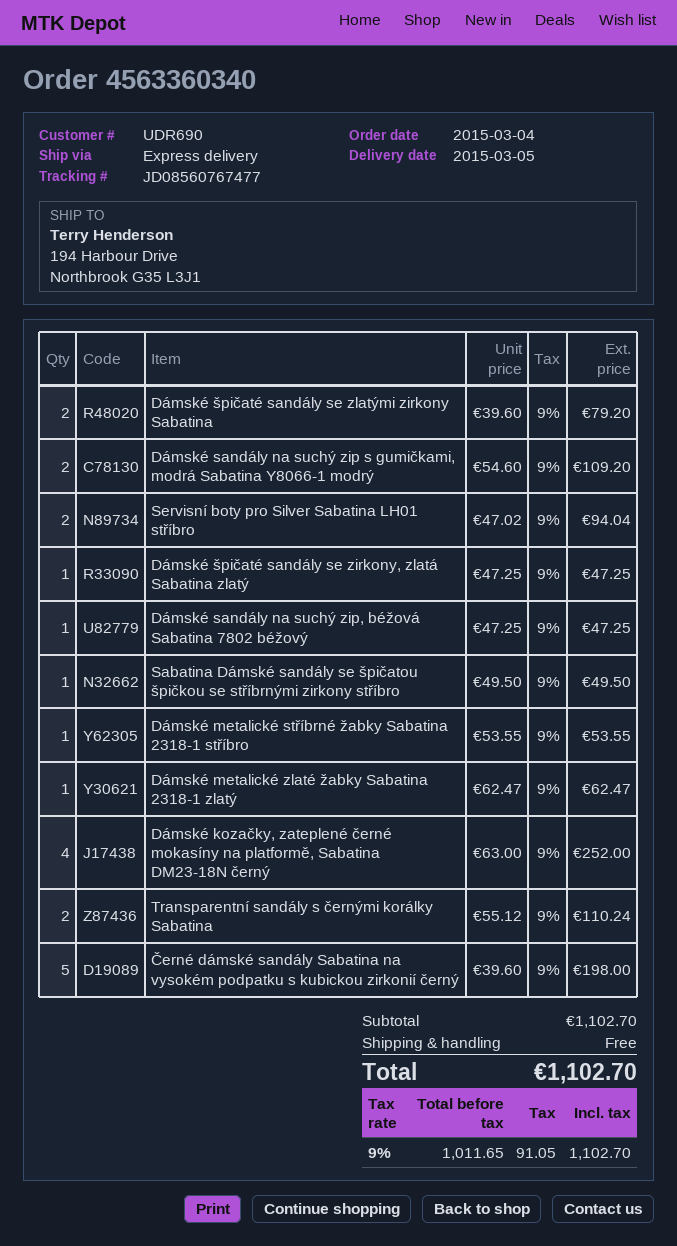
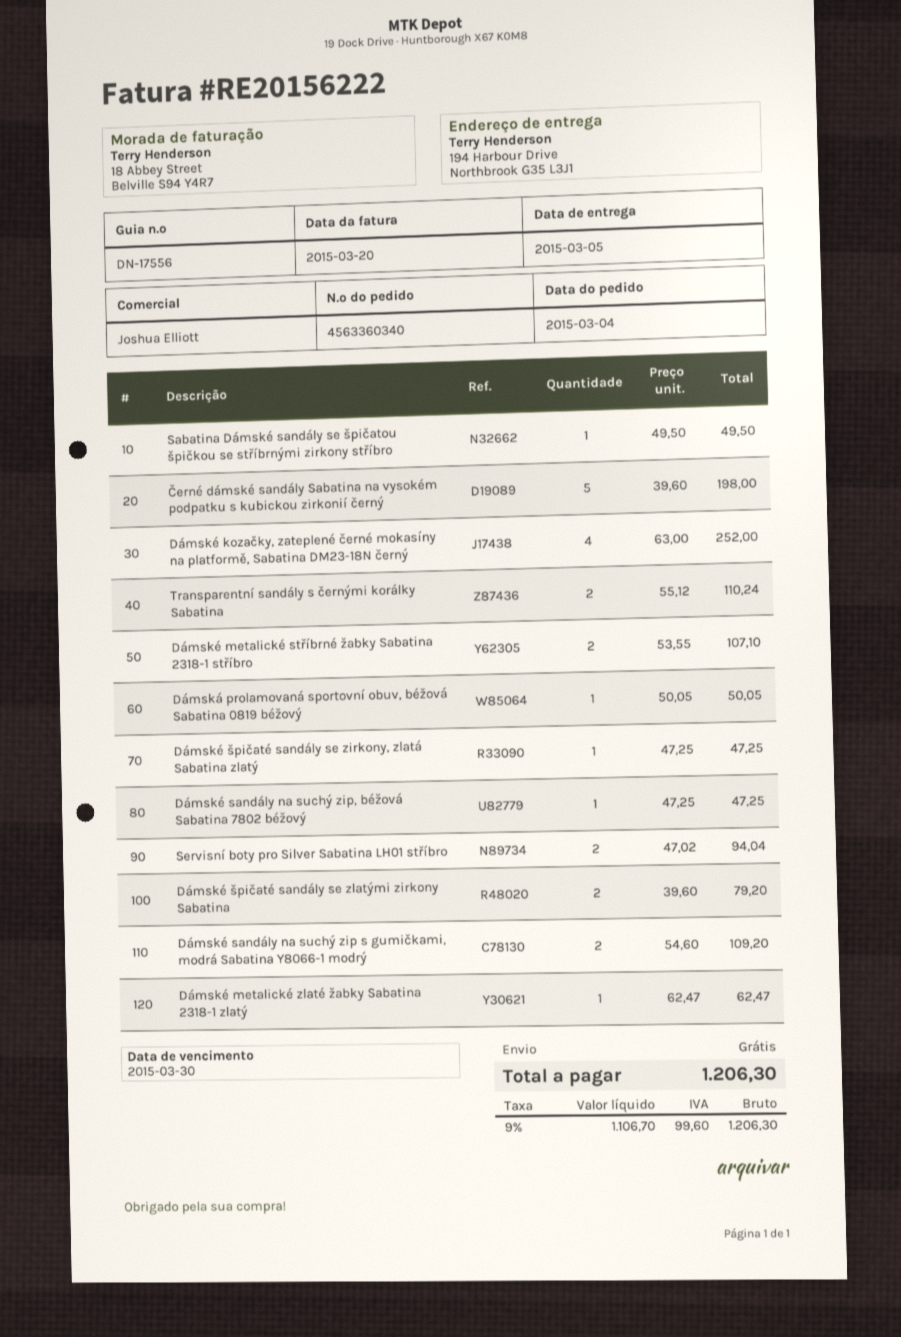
Dámské metalické stříbrné žabky Sabatina 2318-1 stříbro: 1 x 53.55 = 53.55 -> 2 x 53.55 = 107.10
Dámská prolamovaná sportovní obuv, béžová Sabatina 0819 béžový: none -> 1 x 50.05 = 50.05
net: 1011.65 -> 1106.70
tax: 9% = 91.05 -> 9% = 99.60
total: 1102.70 -> 1206.30

